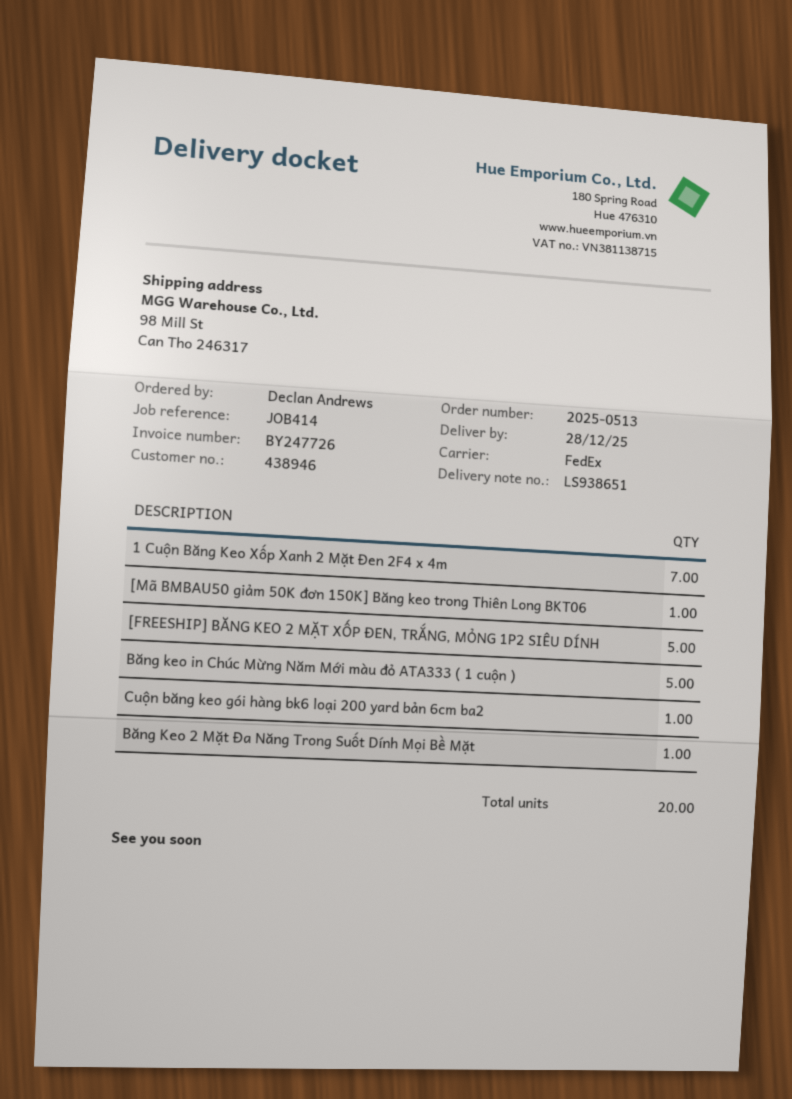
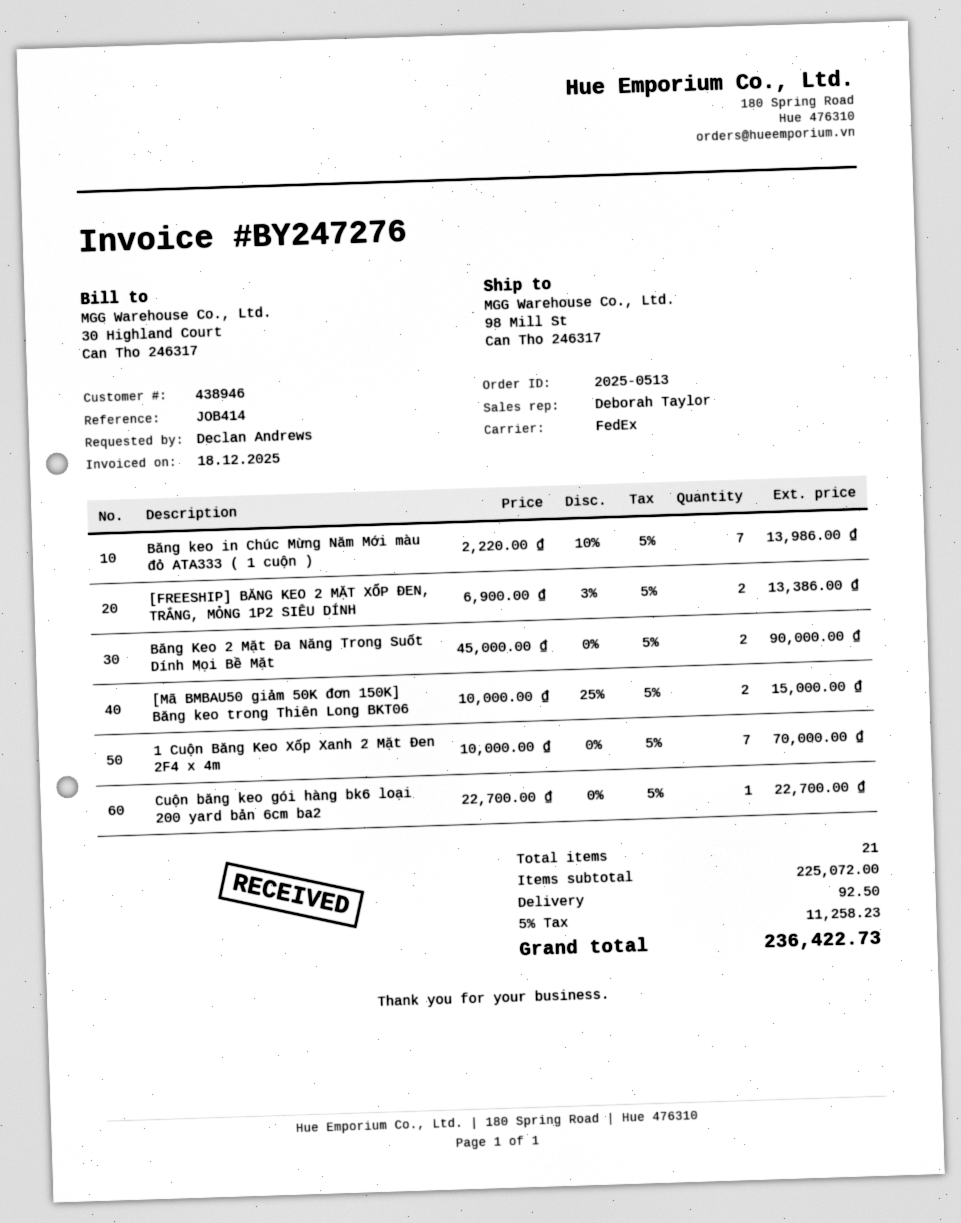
invoice number: BY247726 -> BY247276
[Mã BMBAU50 giảm 50K đơn 150K] Băng keo trong Thiên Long BKT06: 1 -> 2
[FREESHIP] BĂNG KEO 2 MẶT XỐP ĐEN, TRẮNG, MỎNG 1P2 SIÊU DÍNH: 5 -> 2
Băng keo in Chúc Mừng Năm Mới màu đỏ ATA333 ( 1 cuộn ): 5 -> 7
Băng Keo 2 Mặt Đa Năng Trong Suốt Dính Mọi Bề Mặt: 1 -> 2
total quantity: 20 -> 21

